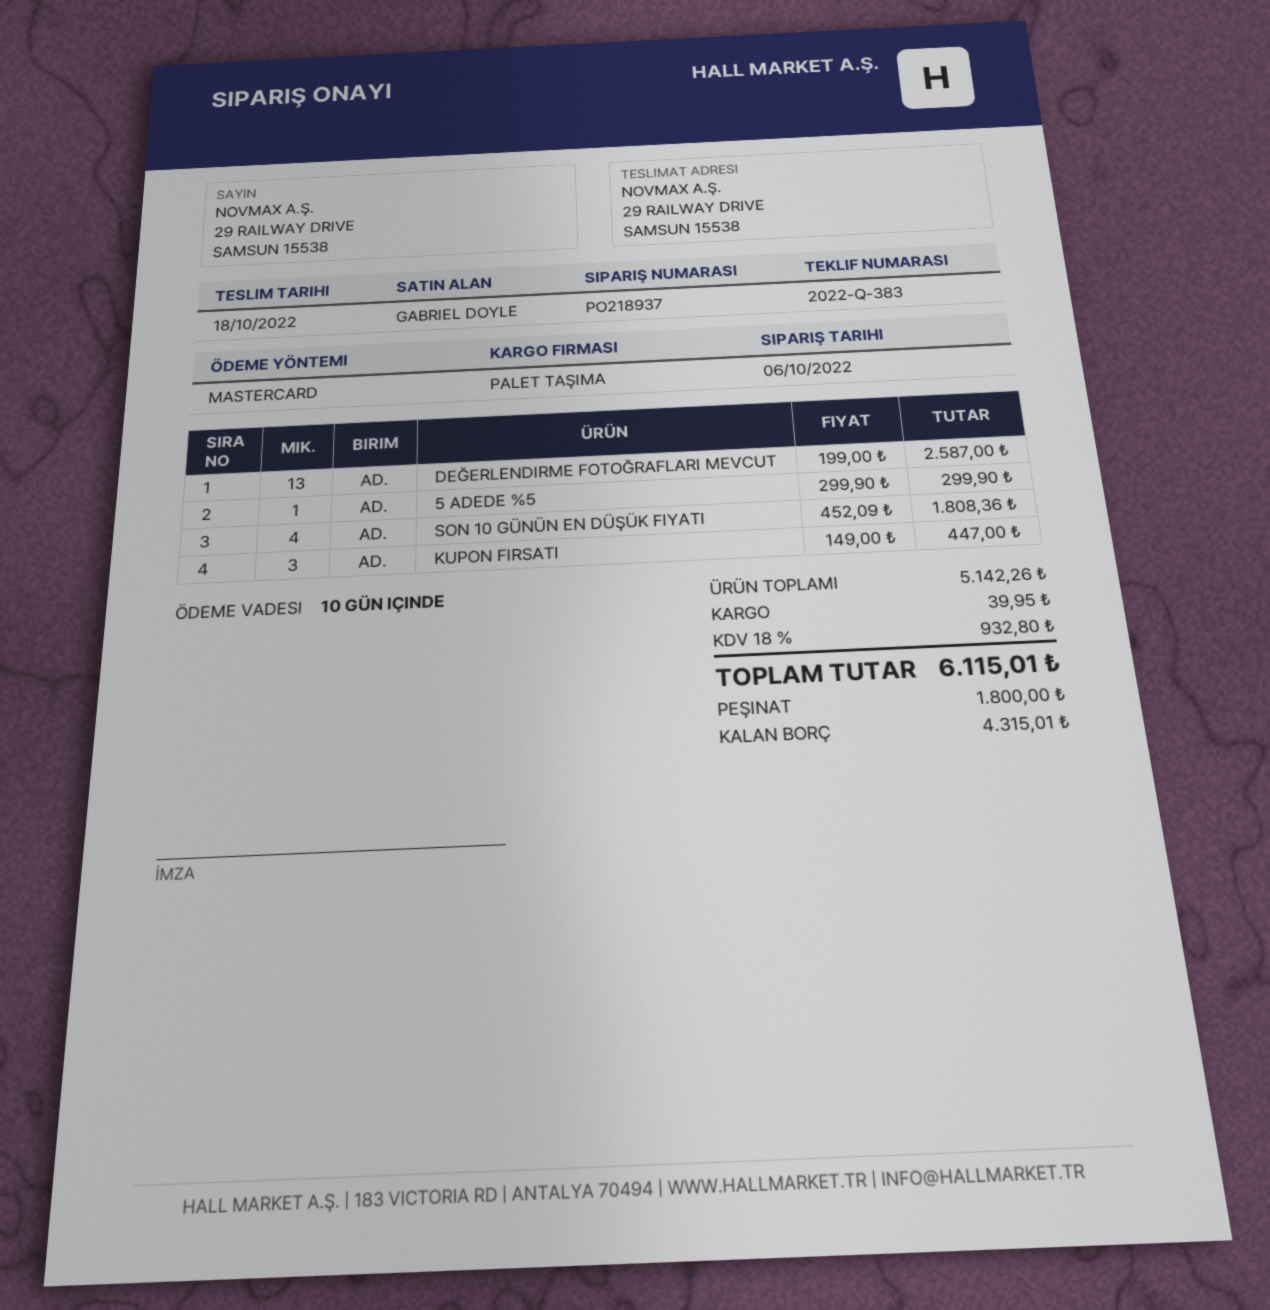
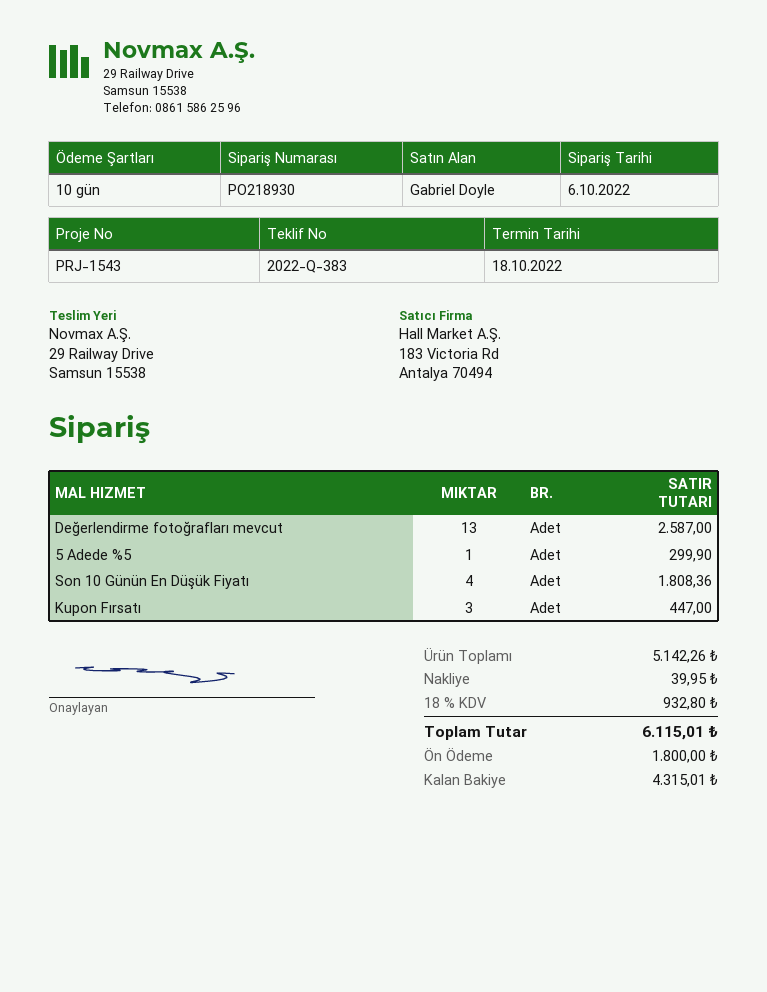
order number: PO218937 -> PO218930

